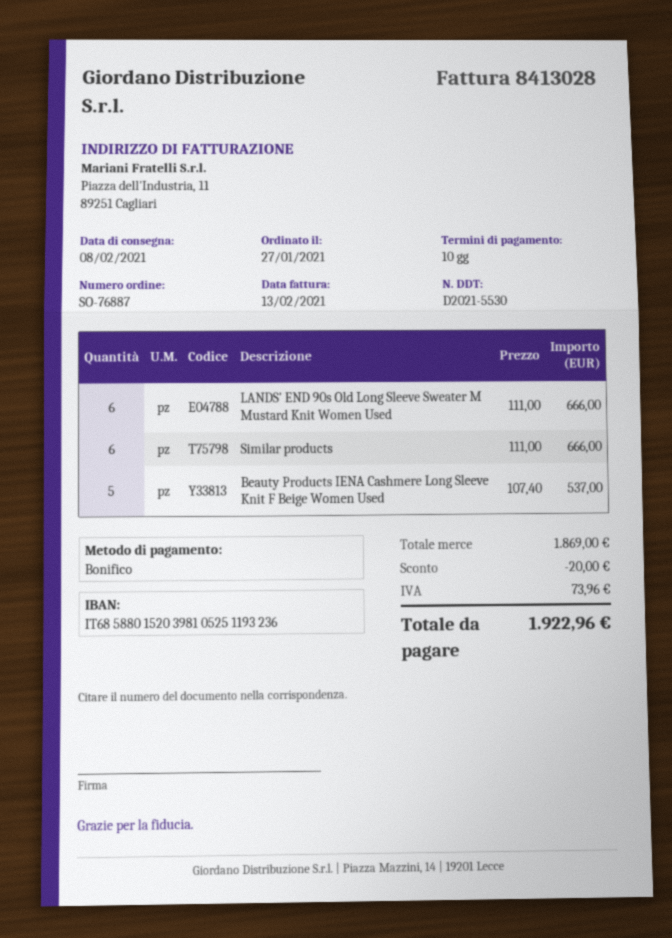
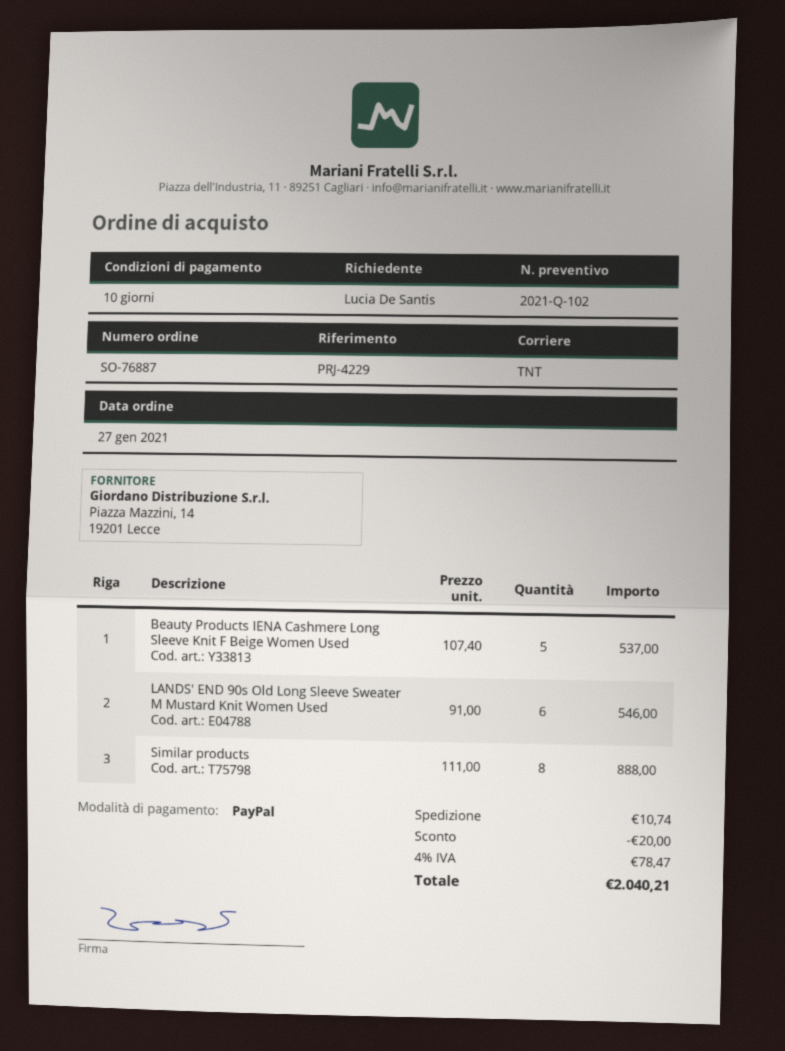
payment method: bank transfer -> PayPal
LANDS' END 90s Old Long Sleeve Sweater M Mustard Knit Women Used: 6 x 111.00 = 666.00 -> 6 x 91.00 = 546.00
Similar products: 6 x 111.00 = 666.00 -> 8 x 111.00 = 888.00
shipping: none -> 10.74
tax: 73.96 -> 78.47
total: 1922.96 -> 2040.21

